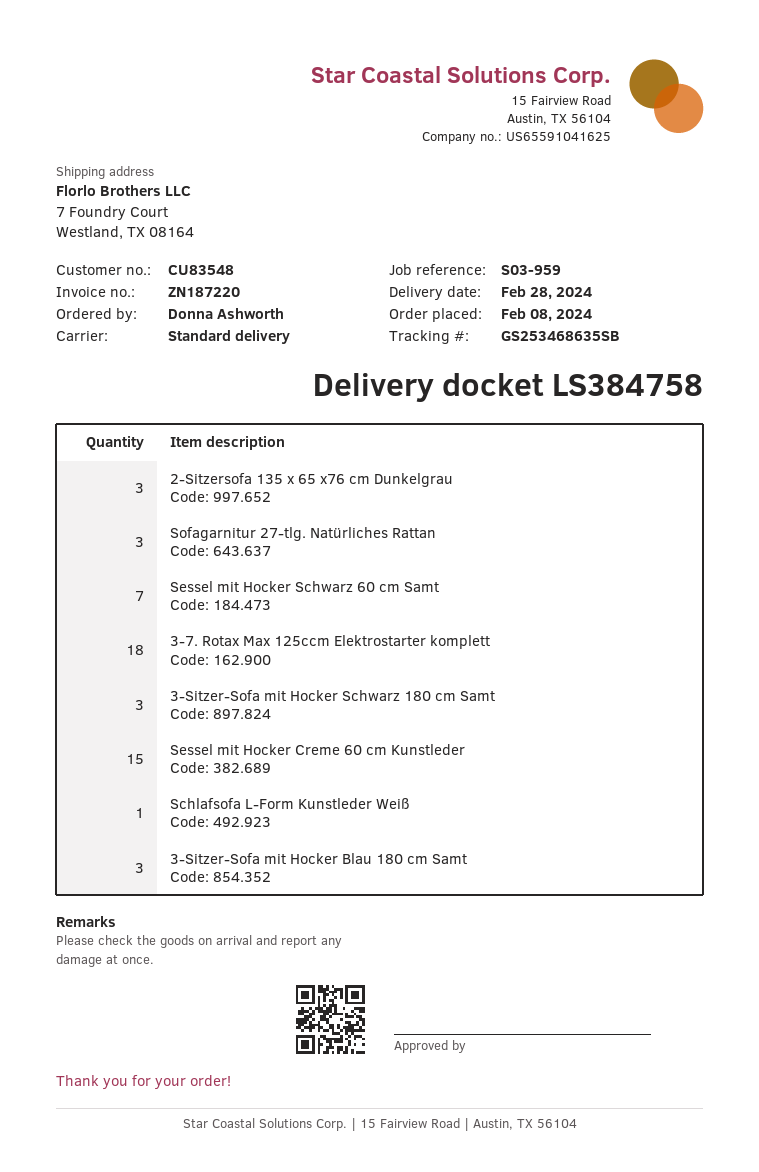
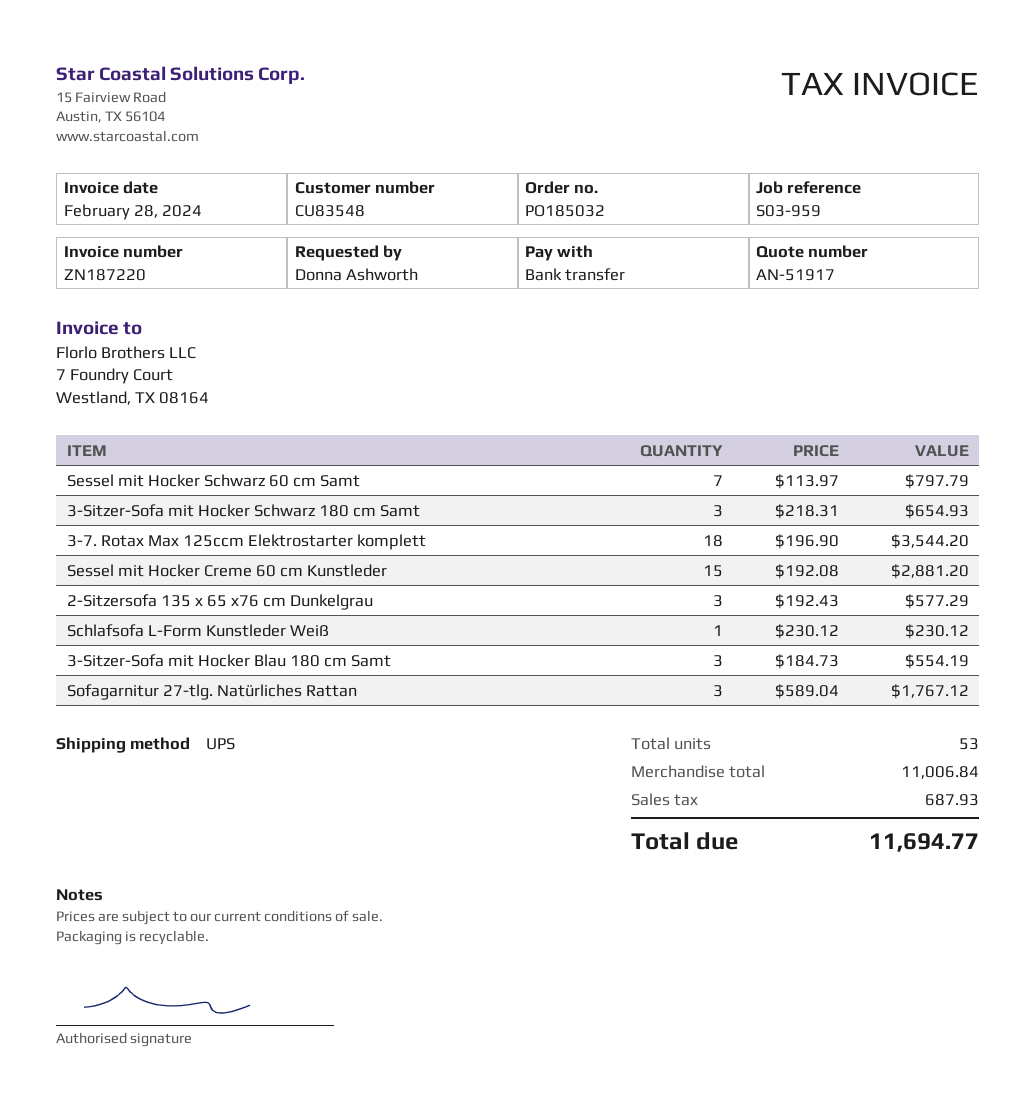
shipping method: standard -> UPS

